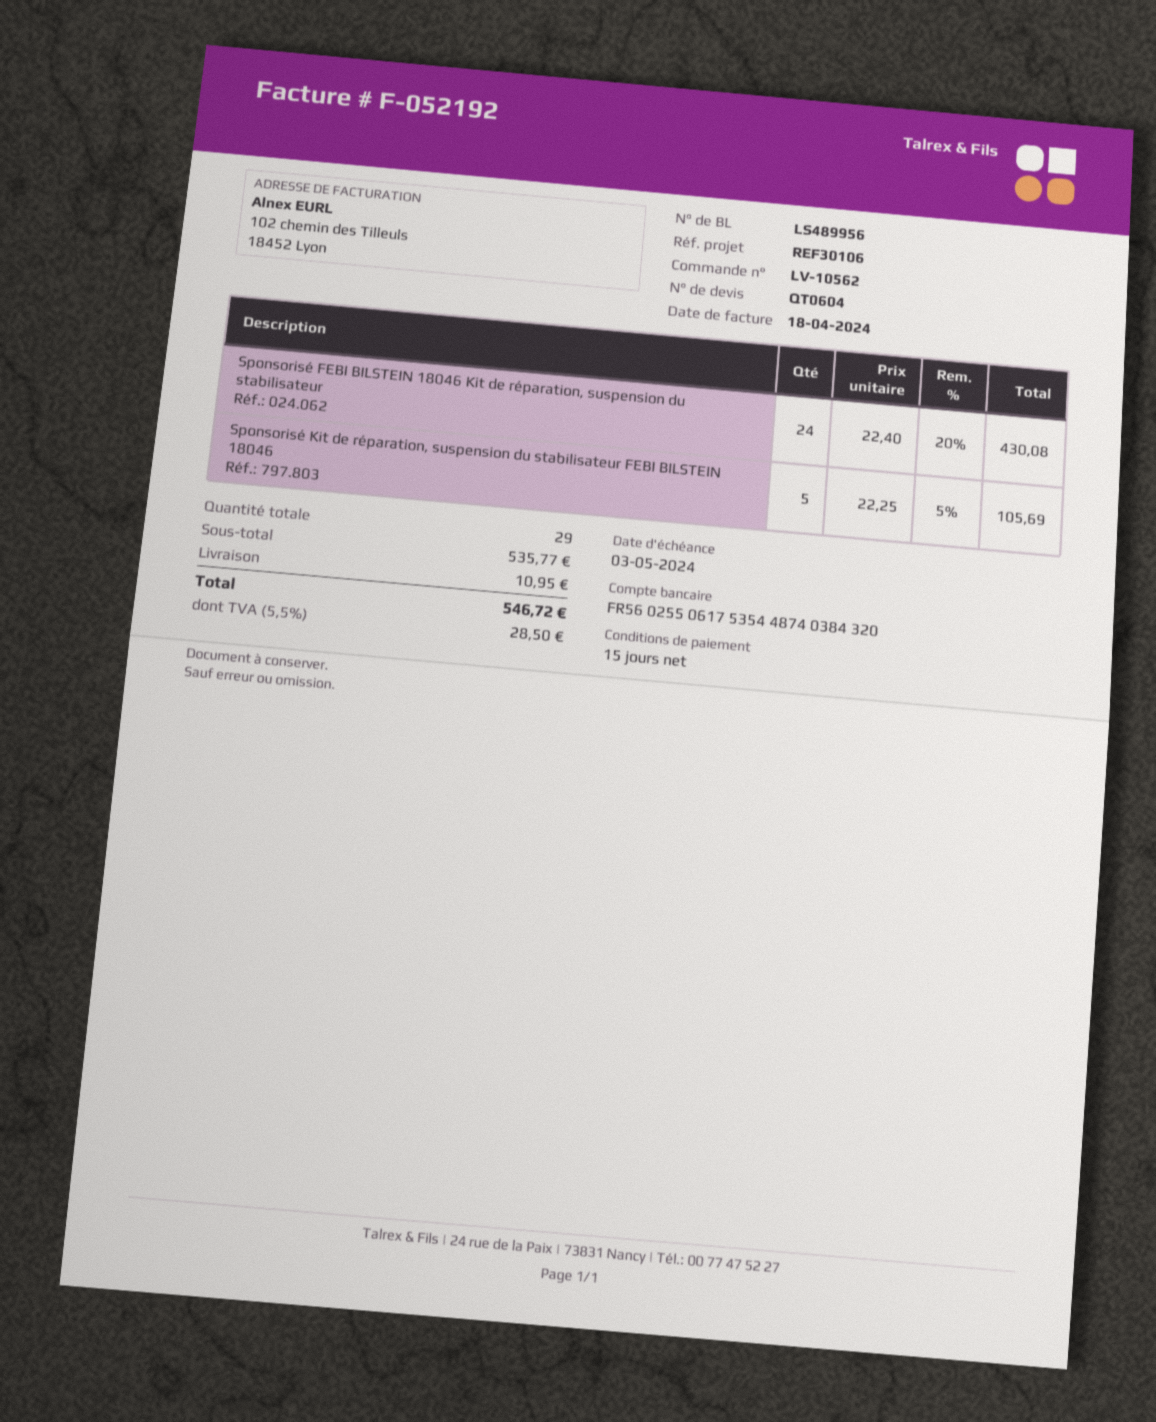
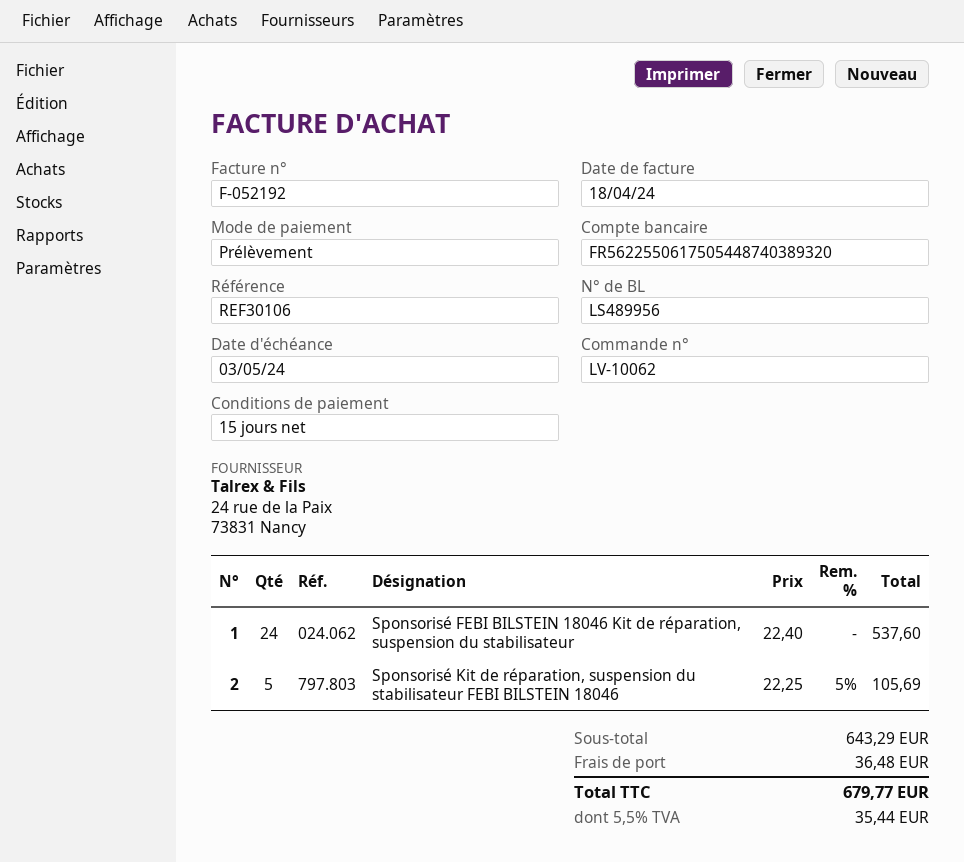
order number: LV-10562 -> LV-10062
bank account: FR5602550617535448740384320 -> FR5622550617505448740389320
Sponsorisé FEBI BILSTEIN 18046 Kit de réparation, suspension du stabilisateur: 24 x 22.40 - 20% = 430.08 -> 24 x 22.40 = 537.60
subtotal: 535.77 -> 643.29
shipping: 10.95 -> 36.48
tax: 5.5% = 28.50 -> 5.5% = 35.44
total: 546.72 -> 679.77

